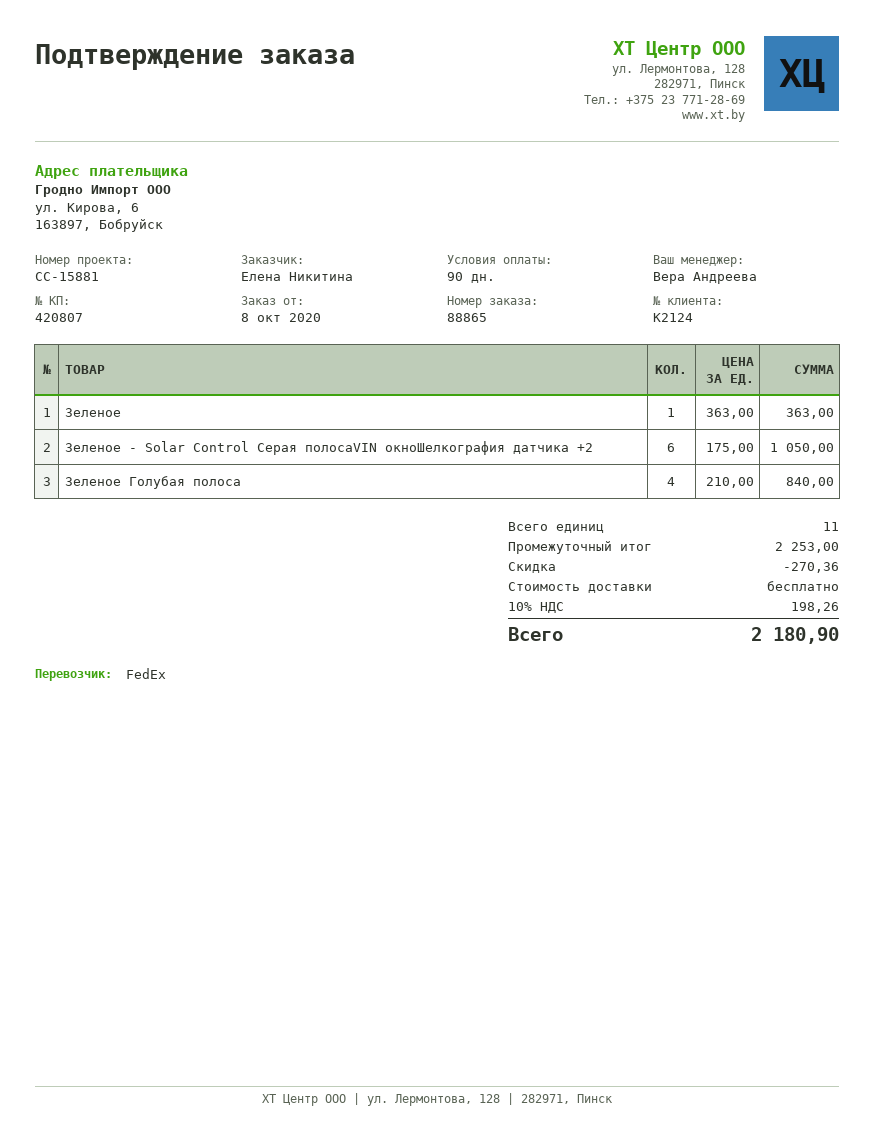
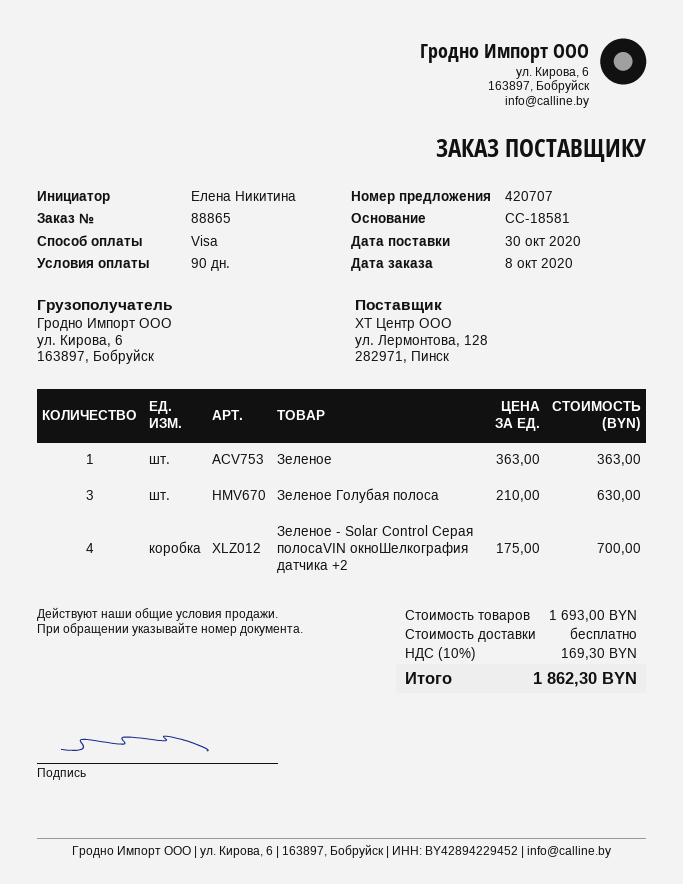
quote number: 420807 -> 420707
reference: CC-15881 -> CC-18581
Зеленое - Solar Control Серая полосаVIN окноШелкография датчика +2: 6 x 175.00 = 1050.00 -> 4 x 175.00 = 700.00
Зеленое Голубая полоса: 4 x 210.00 = 840.00 -> 3 x 210.00 = 630.00
subtotal: 2253.00 -> 1693.00
discount: 270.36 -> none
tax: 10% = 198.26 -> 10% = 169.30
total: 2180.90 -> 1862.30

